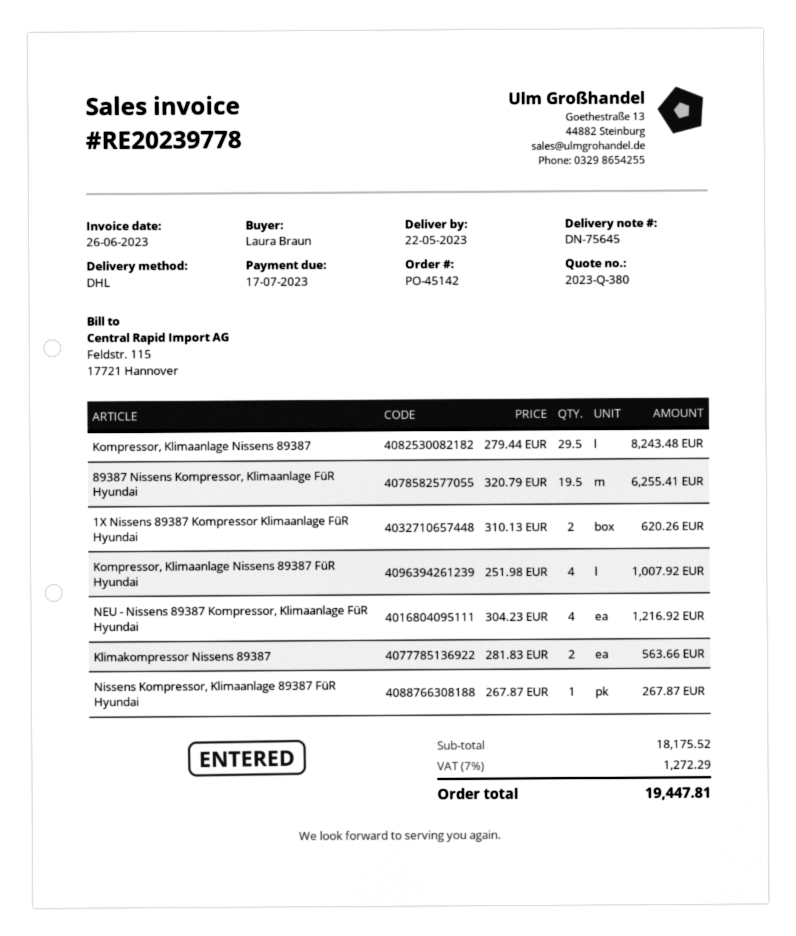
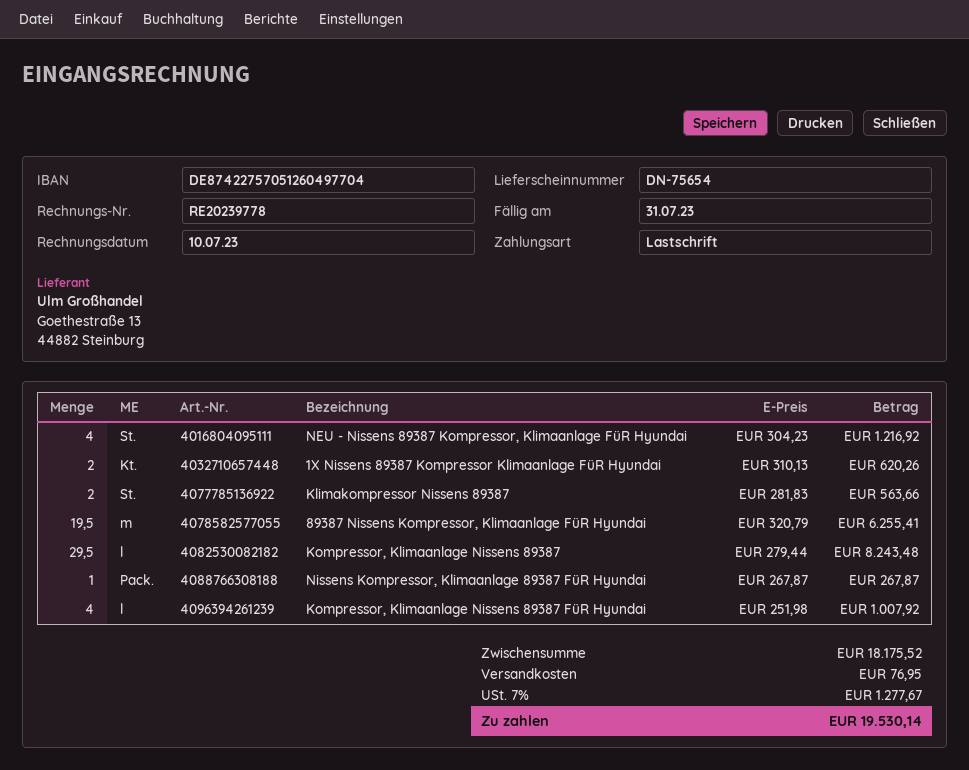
delivery note number: DN-75645 -> DN-75654
invoice date: 2023-06-26 -> 2023-07-10
due date: 2023-07-17 -> 2023-07-31
shipping: none -> 76.95
tax: 7% = 1272.29 -> 7% = 1277.67
total: 19447.81 -> 19530.14

